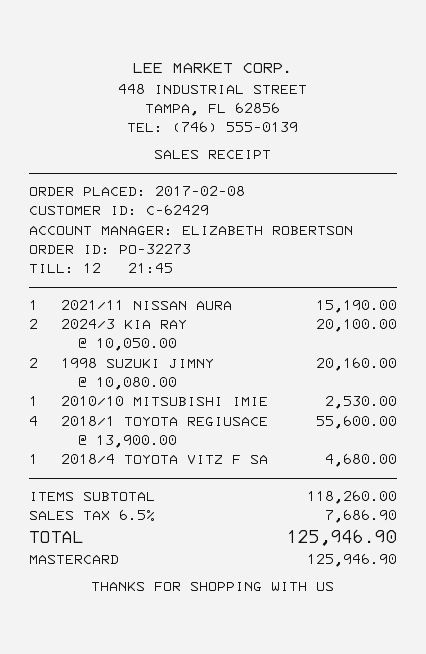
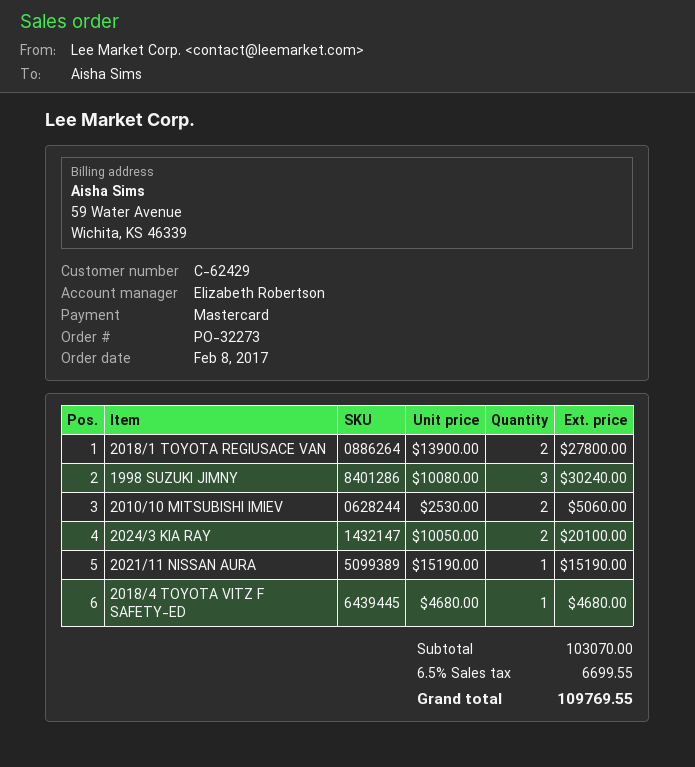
1998 SUZUKI JIMNY: 2 x 10080.00 = 20160.00 -> 3 x 10080.00 = 30240.00
2010/10 MITSUBISHI IMIE: 1 x 2530.00 = 2530.00 -> 2 x 2530.00 = 5060.00
2018/1 TOYOTA REGIUSACE: 4 x 13900.00 = 55600.00 -> 2 x 13900.00 = 27800.00
subtotal: 118260.00 -> 103070.00
tax: 6.5% = 7686.90 -> 6.5% = 6699.55
total: 125946.90 -> 109769.55

